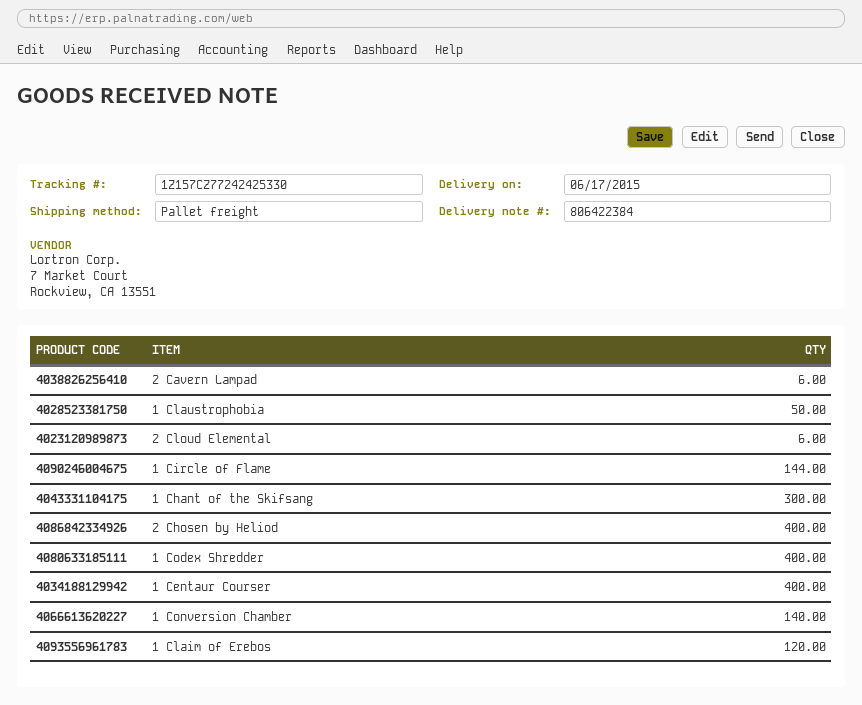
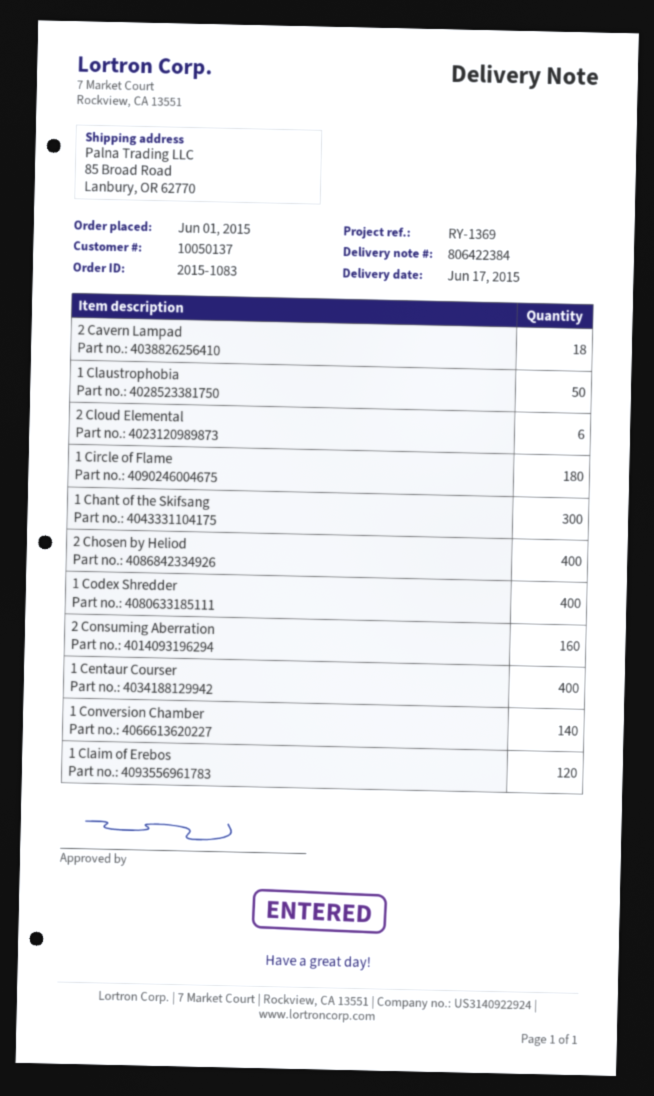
2 Cavern Lampad: 6 -> 18
1 Circle of Flame: 144 -> 180
2 Consuming Aberration: none -> 160

